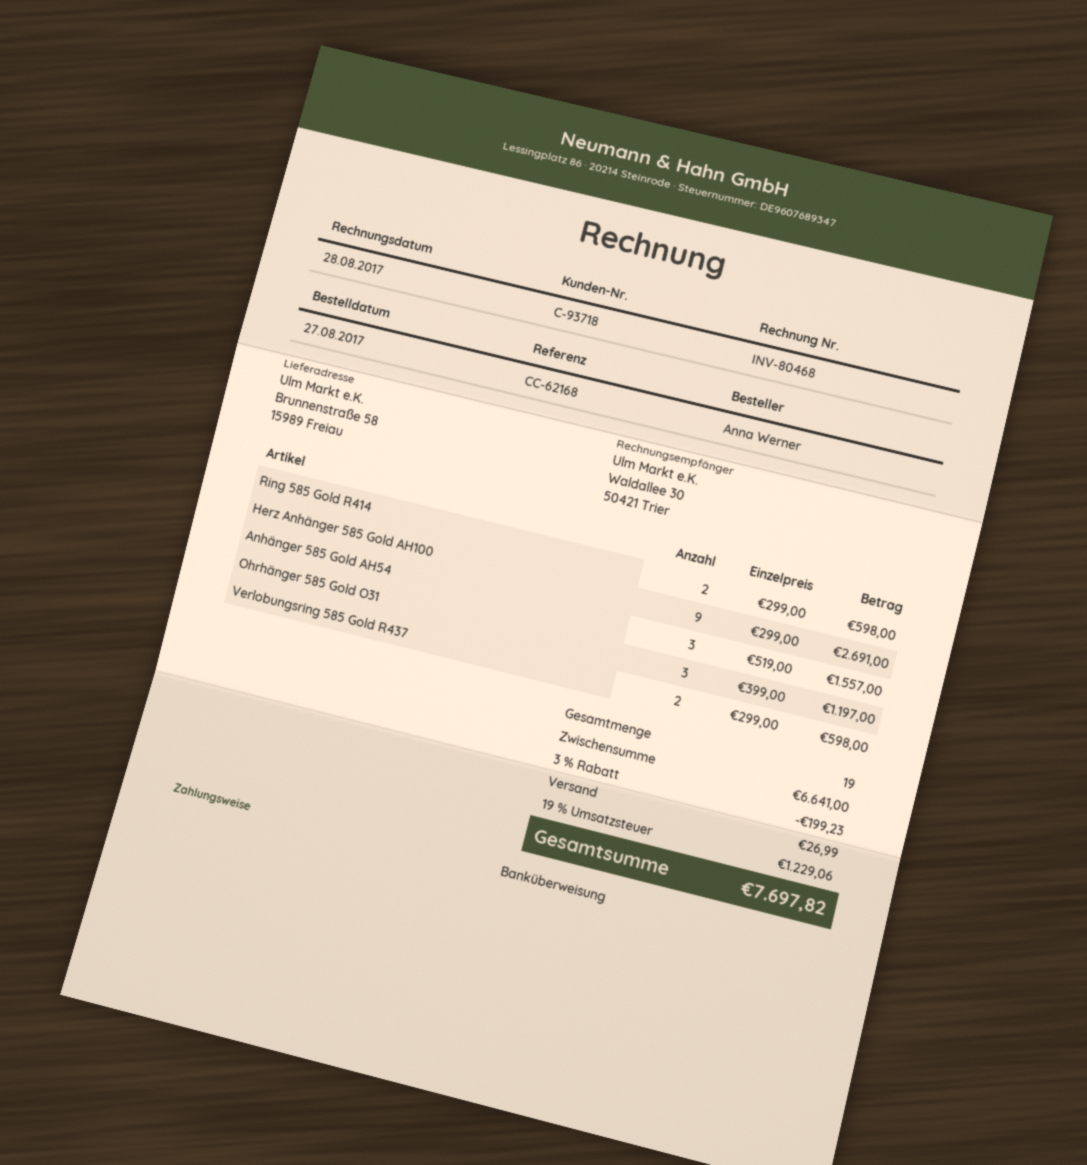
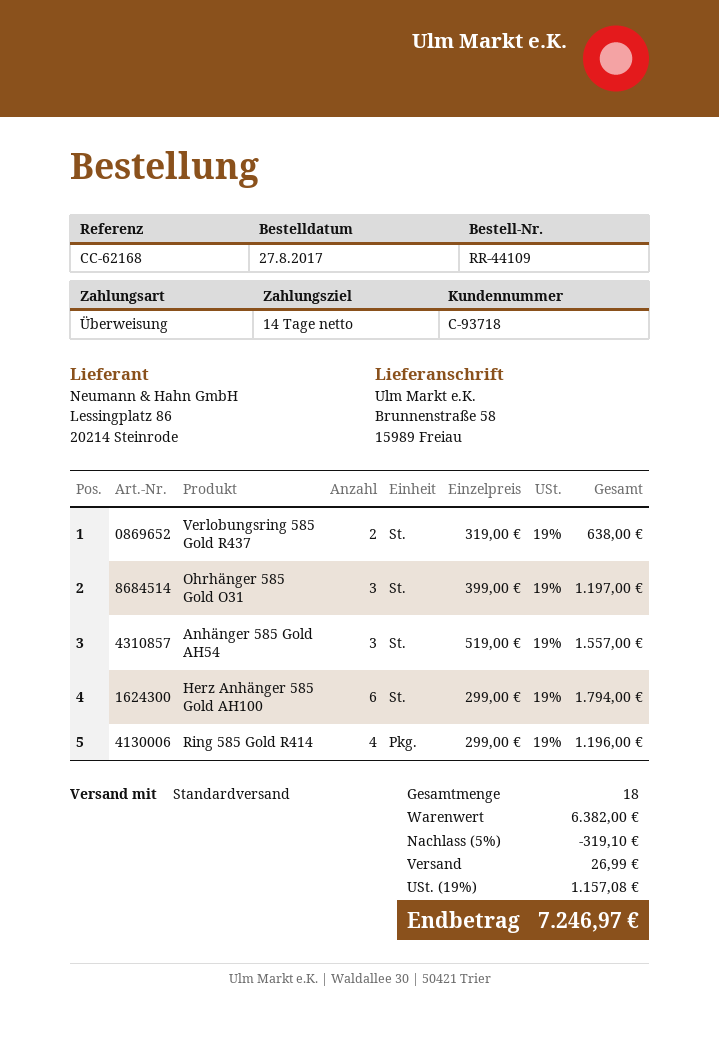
Ring 585 Gold R414: 2 x 299.00 = 598.00 -> 4 x 299.00 = 1196.00
Herz Anhänger 585 Gold AH100: 9 x 299.00 = 2691.00 -> 6 x 299.00 = 1794.00
Verlobungsring 585 Gold R437: 2 x 299.00 = 598.00 -> 2 x 319.00 = 638.00
total quantity: 19 -> 18
subtotal: 6641.00 -> 6382.00
discount: 3% = 199.23 -> 5% = 319.10
tax: 19% = 1229.06 -> 19% = 1157.08
total: 7697.82 -> 7246.97

